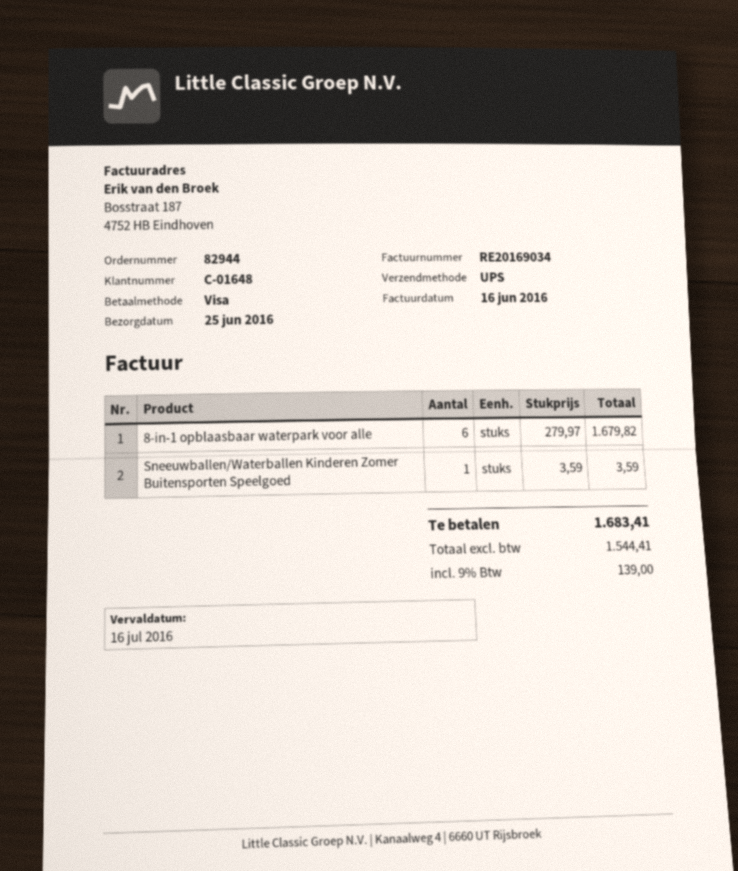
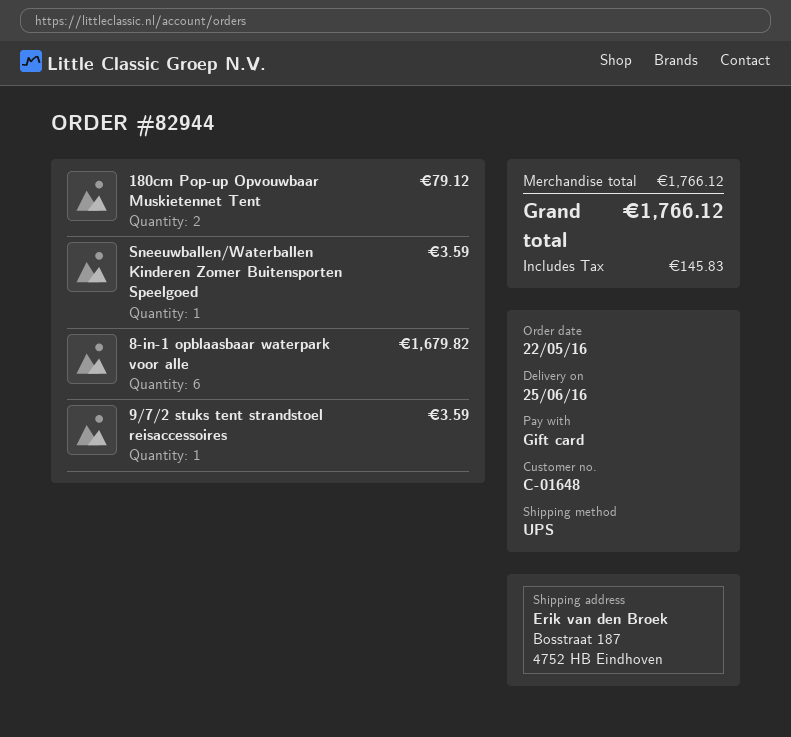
payment method: Visa -> gift card
180cm Pop-up Opvouwbaar Muskietennet Tent: none -> 2 for 79.12
9/7/2 stuks tent strandstoel reisaccessoires: none -> 1 for 3.59
tax: 139.00 -> 145.83
total: 1683.41 -> 1766.12

